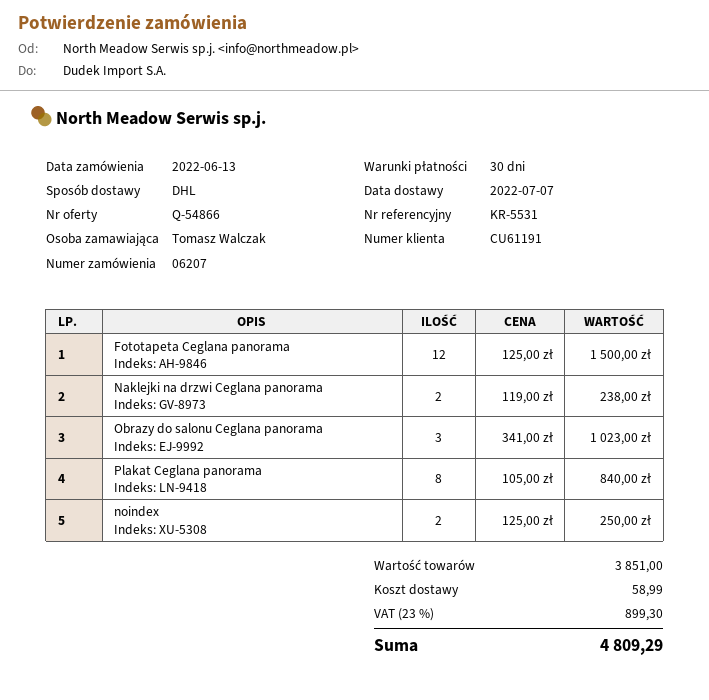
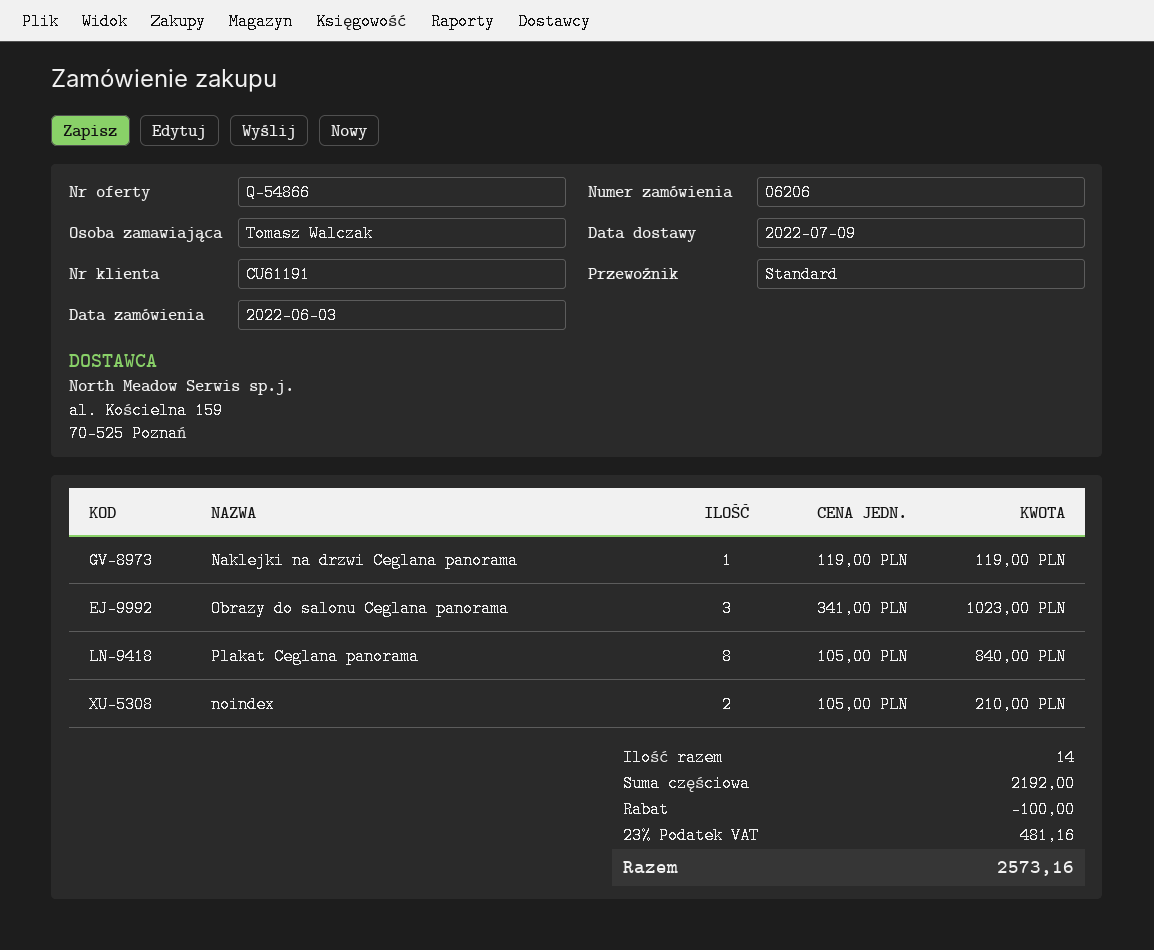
order number: 06207 -> 06206
order date: 2022-06-13 -> 2022-06-03
delivery date: 2022-07-07 -> 2022-07-09
shipping method: DHL -> standard
Fototapeta Ceglana panorama: 12 x 125.00 = 1500.00 -> none
Naklejki na drzwi Ceglana panorama: 2 x 119.00 = 238.00 -> 1 x 119.00 = 119.00
noindex: 2 x 125.00 = 250.00 -> 2 x 105.00 = 210.00
subtotal: 3851.00 -> 2192.00
discount: none -> 100.00
shipping: 58.99 -> none
tax: 23% = 899.30 -> 23% = 481.16
total: 4809.29 -> 2573.16

